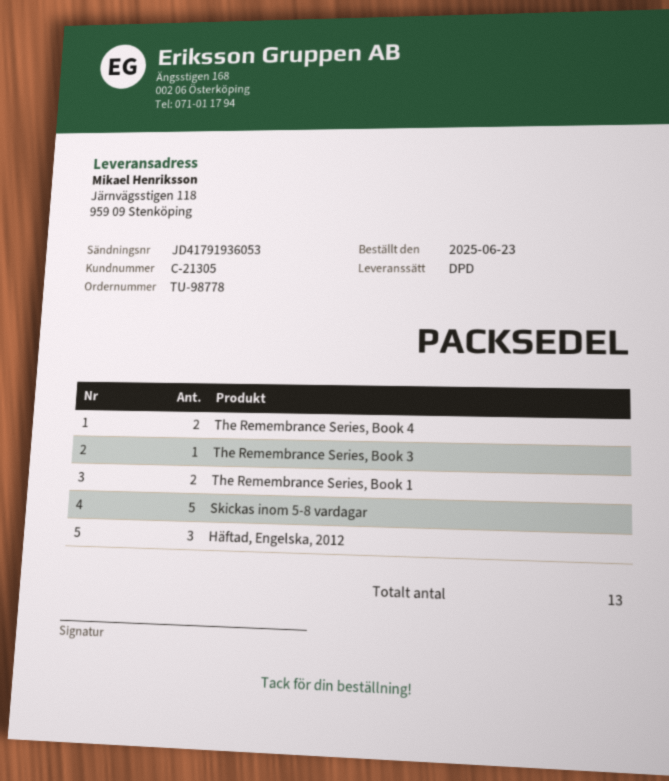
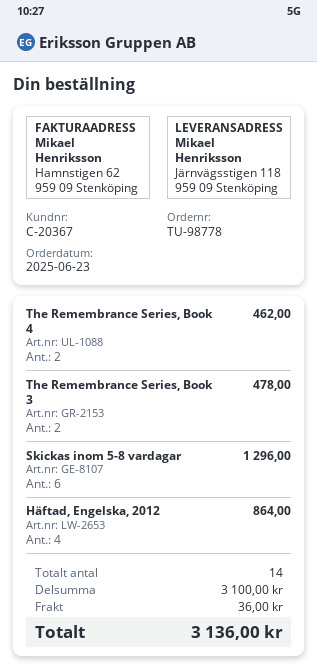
customer number: C-21305 -> C-20367
The Remembrance Series, Book 3: 1 -> 2
The Remembrance Series, Book 1: 2 -> none
Skickas inom 5-8 vardagar: 5 -> 6
Häftad, Engelska, 2012: 3 -> 4
total quantity: 13 -> 14

